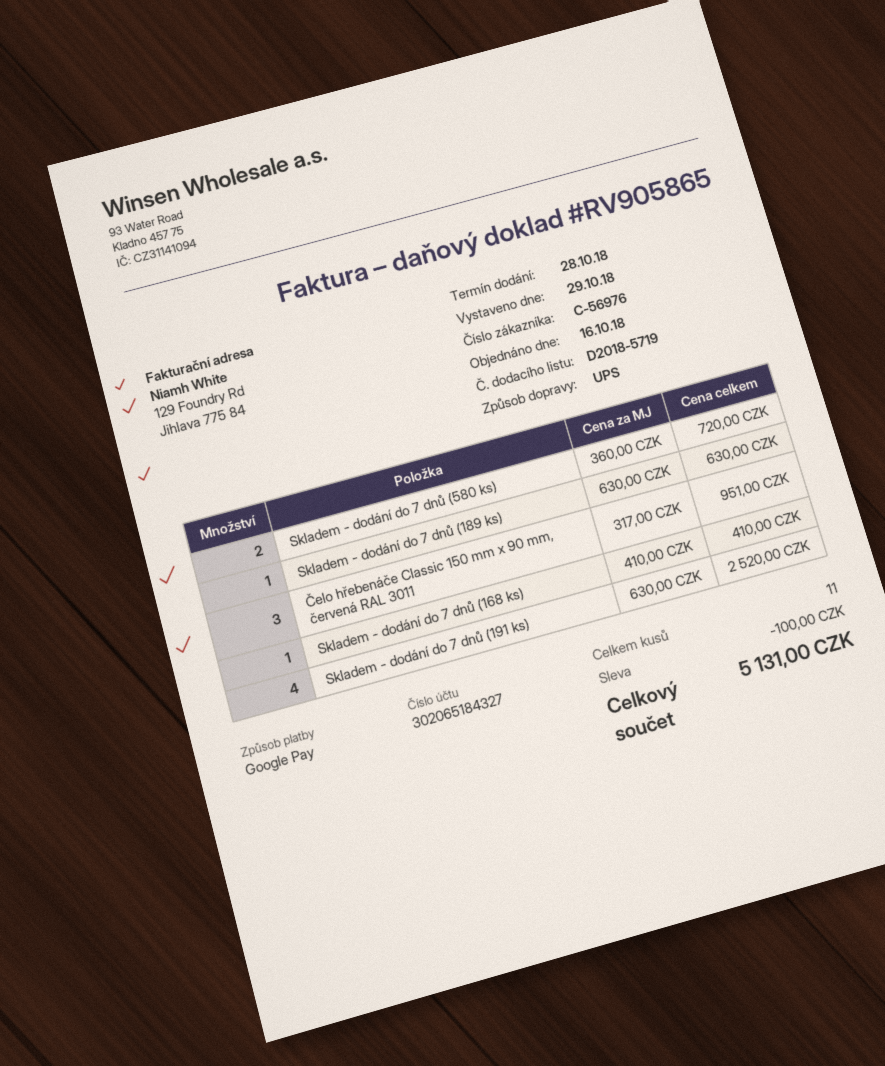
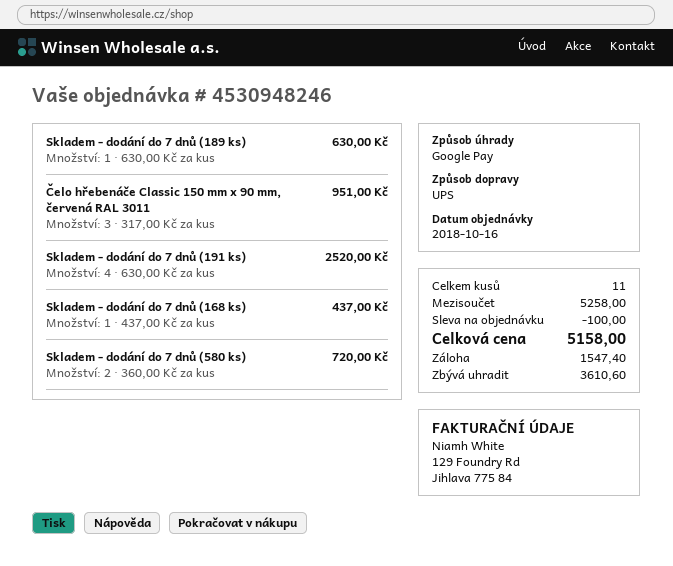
Skladem - dodání do 7 dnů (168 ks): 1 x 410.00 = 410.00 -> 1 x 437.00 = 437.00
total: 5131.00 -> 5158.00

